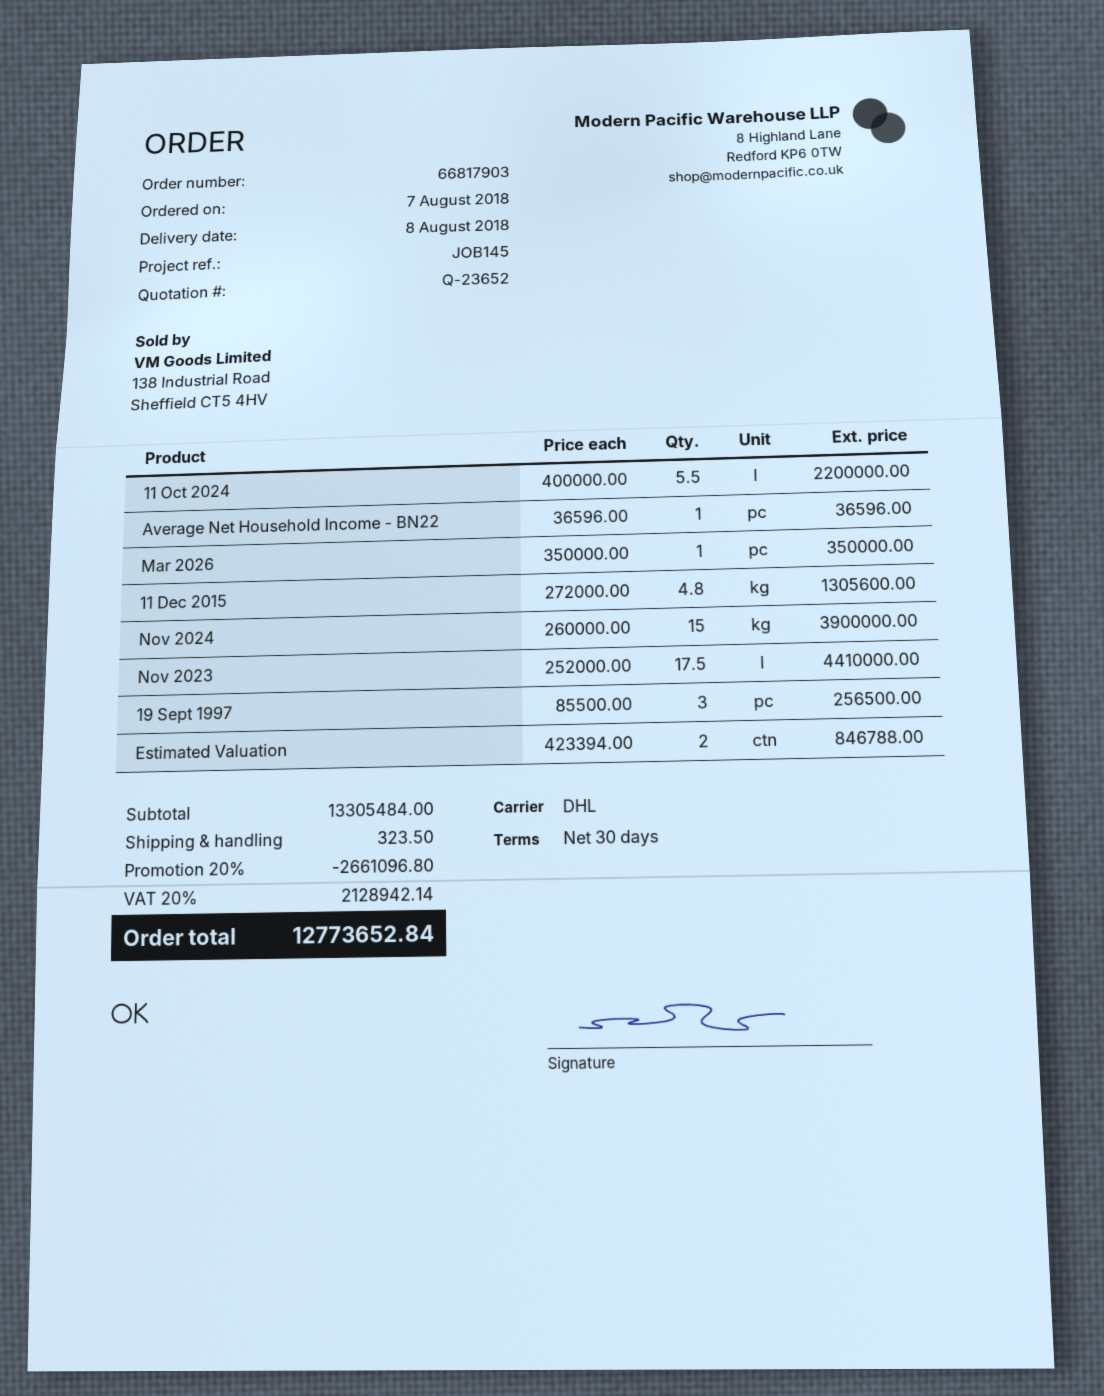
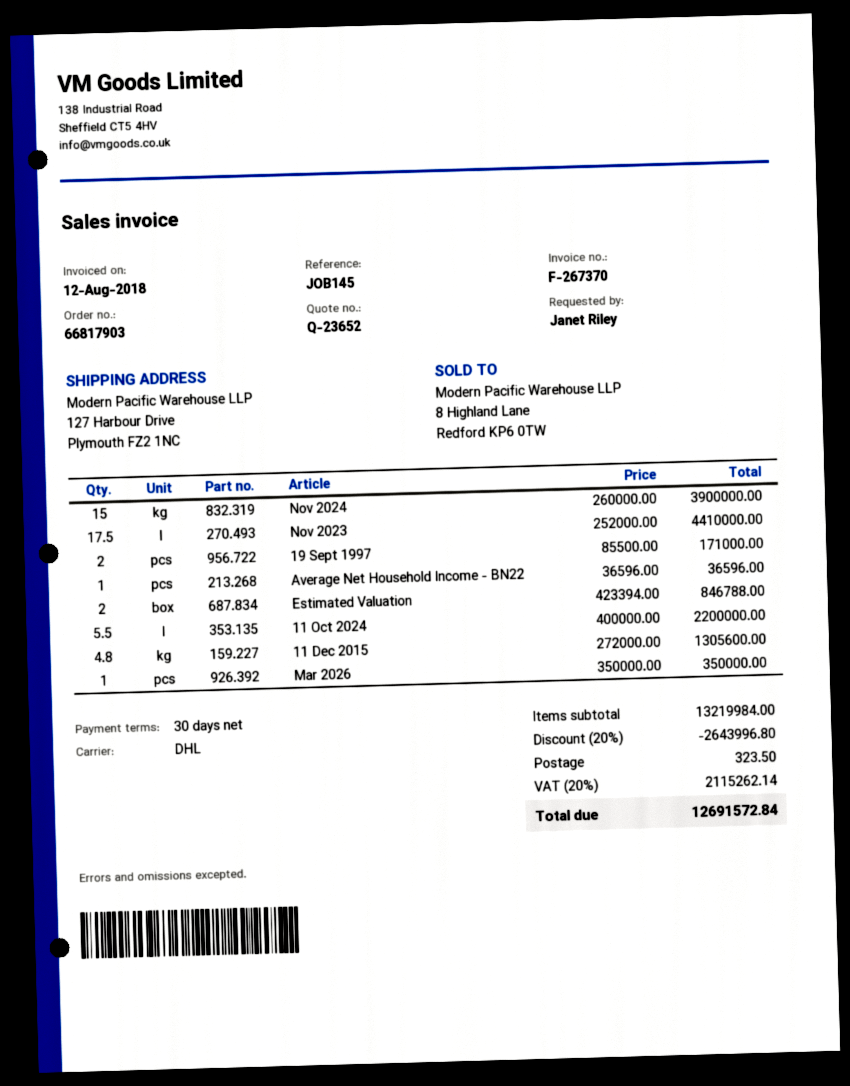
19 Sept 1997: 3 x 85500.00 = 256500.00 -> 2 x 85500.00 = 171000.00
subtotal: 13305484.00 -> 13219984.00
discount: 20% = 2661096.80 -> 20% = 2643996.80
tax: 20% = 2128942.14 -> 20% = 2115262.14
total: 12773652.84 -> 12691572.84

